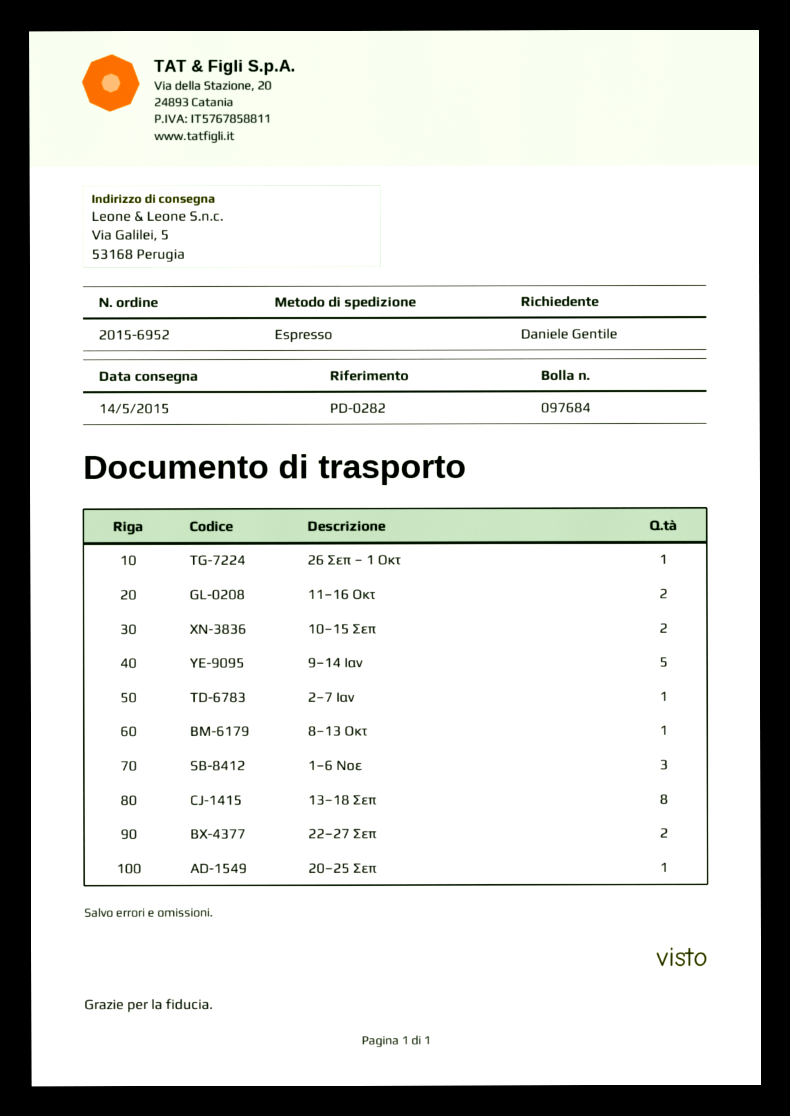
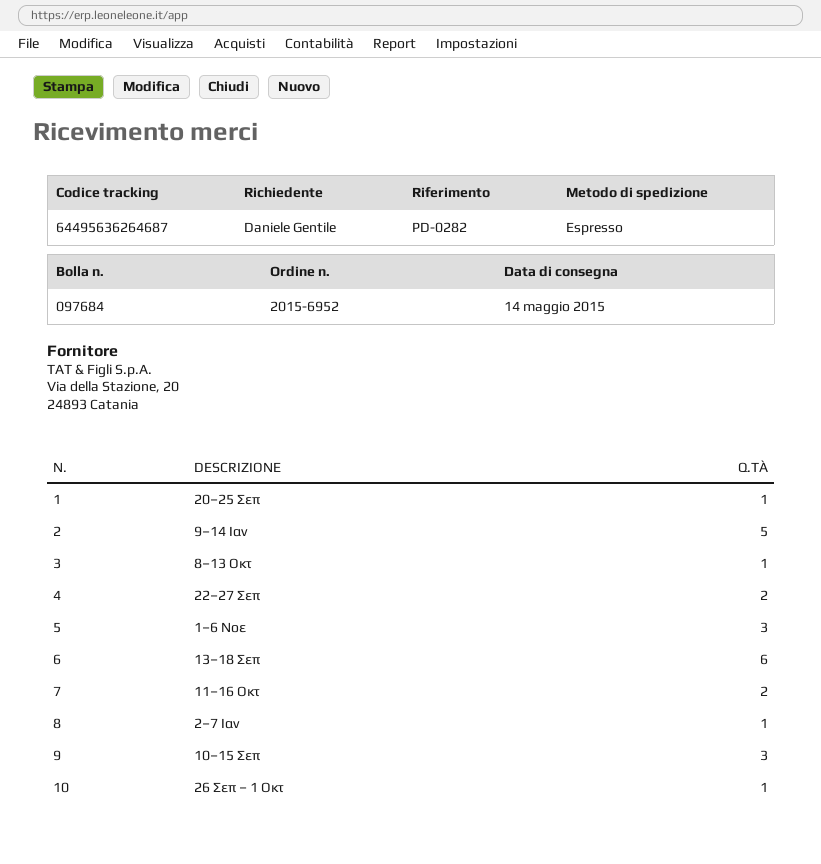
10–15 Σεπ: 2 -> 3
13–18 Σεπ: 8 -> 6

